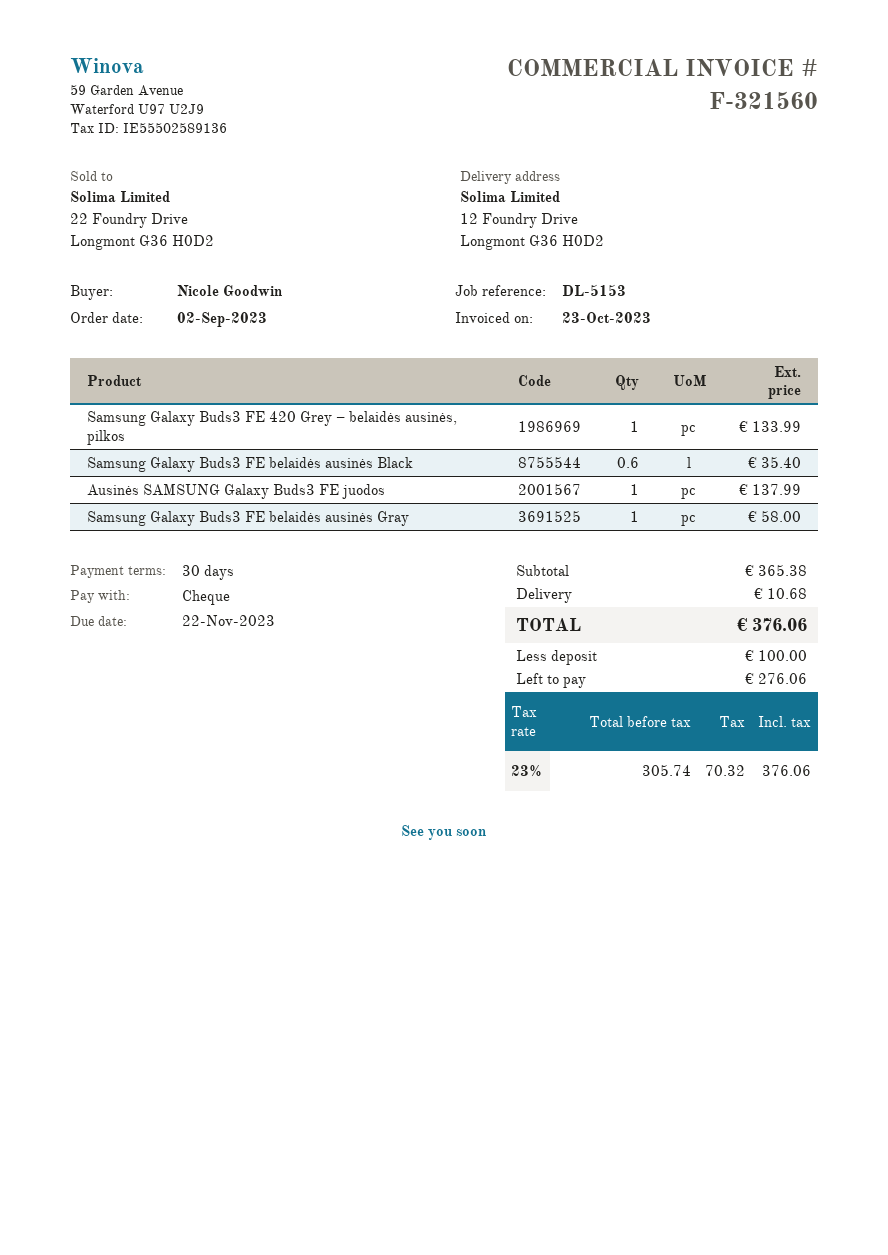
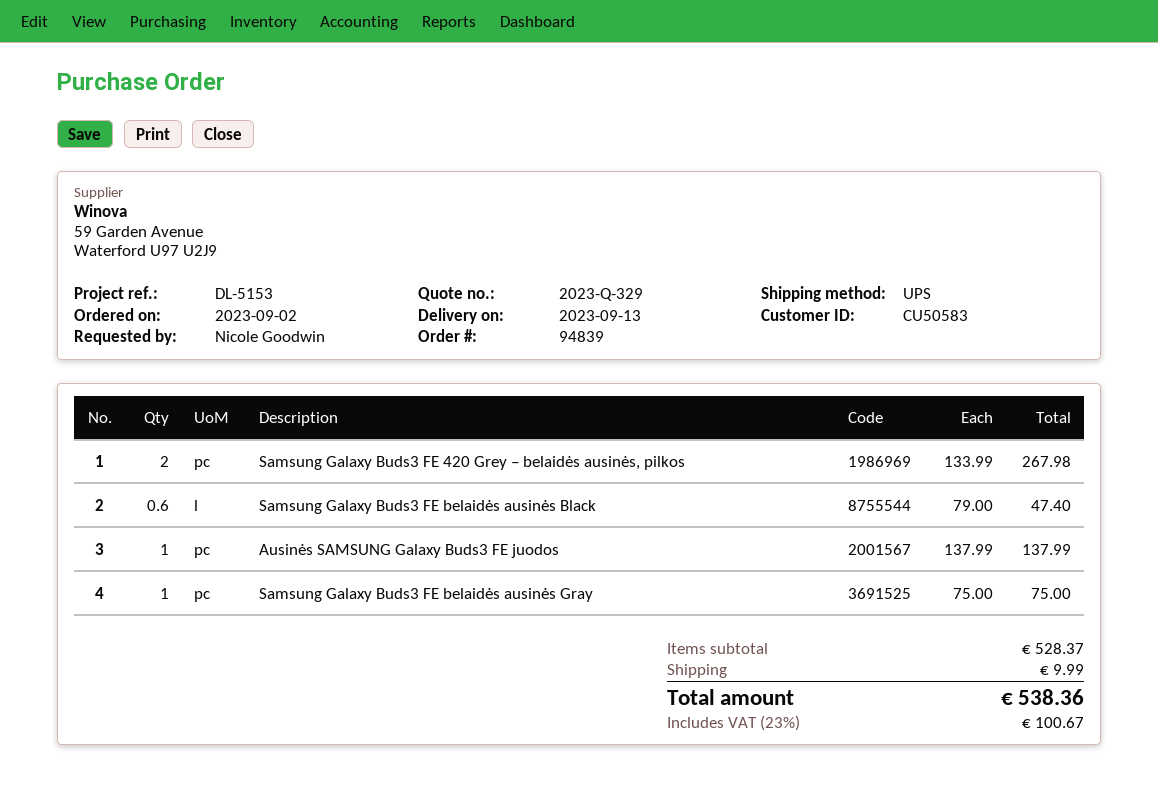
Samsung Galaxy Buds3 FE 420 Grey – belaidės ausinės, pilkos: 1 for 133.99 -> 2 for 267.98
Samsung Galaxy Buds3 FE belaidės ausinės Black: 0.6 for 35.40 -> 0.6 for 47.40
Samsung Galaxy Buds3 FE belaidės ausinės Gray: 1 for 58.00 -> 1 for 75.00
subtotal: 365.38 -> 528.37
shipping: 10.68 -> 9.99
tax: 23% = 70.32 -> 23% = 100.67
total: 376.06 -> 538.36

